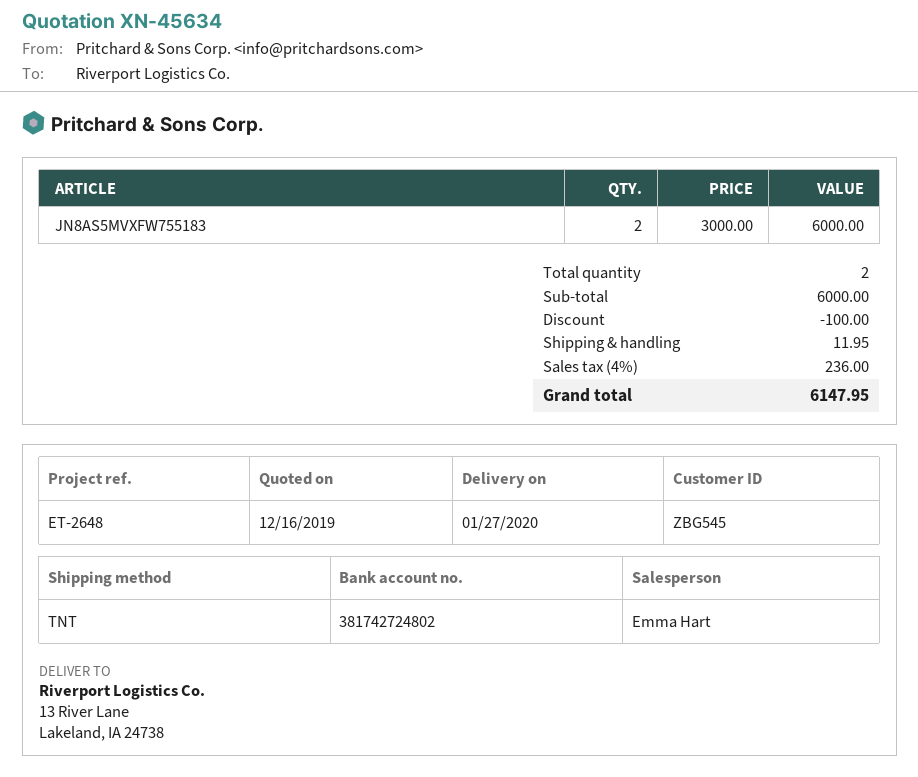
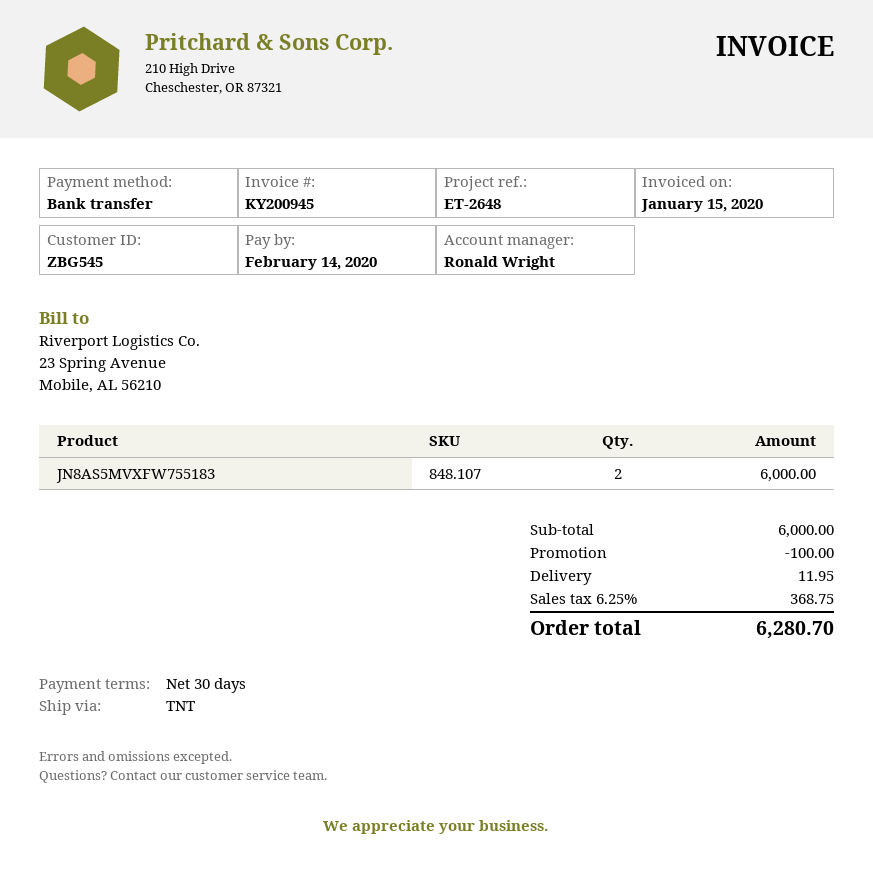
sales rep: Emma Hart -> Ronald Wright
tax: 4% = 236.00 -> 6.25% = 368.75
total: 6147.95 -> 6280.70

